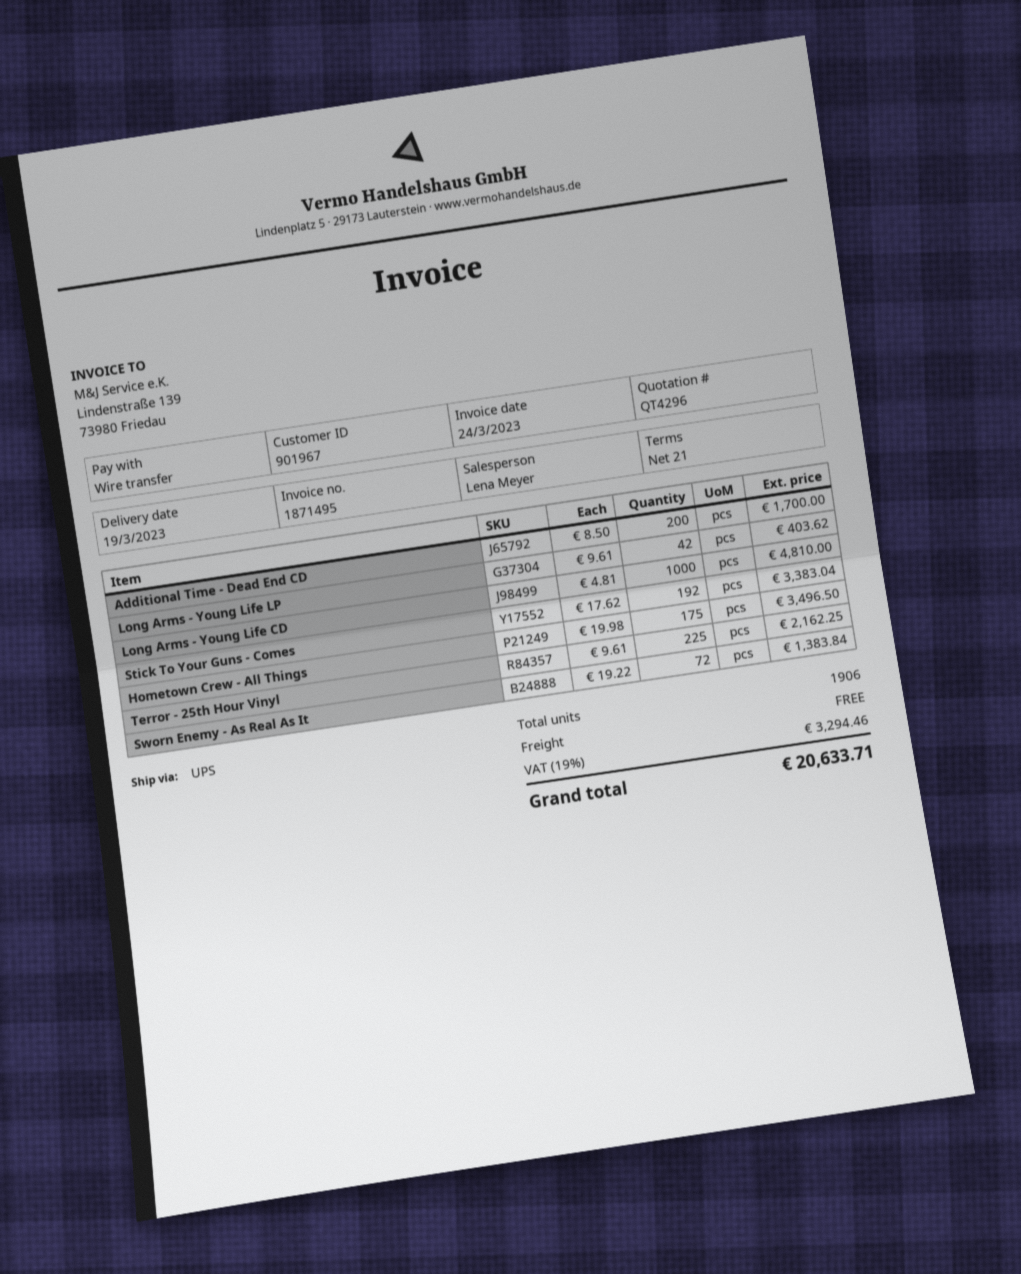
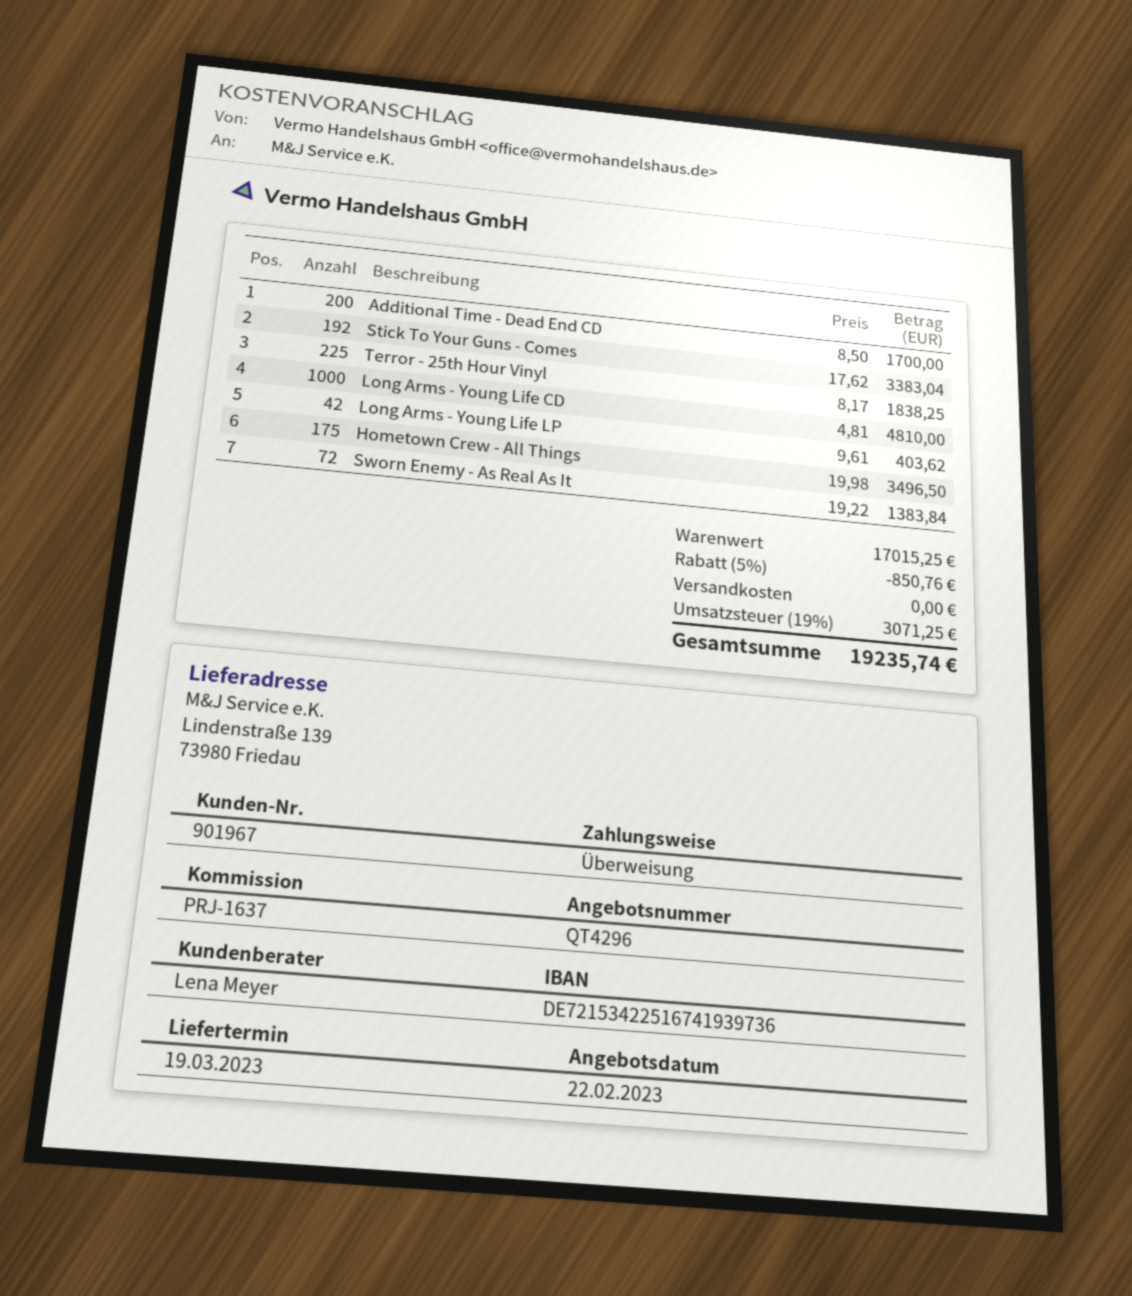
Terror - 25th Hour Vinyl: 225 x 9.61 = 2162.25 -> 225 x 8.17 = 1838.25
discount: none -> 5% = 850.76
tax: 19% = 3294.46 -> 19% = 3071.25
total: 20633.71 -> 19235.74

